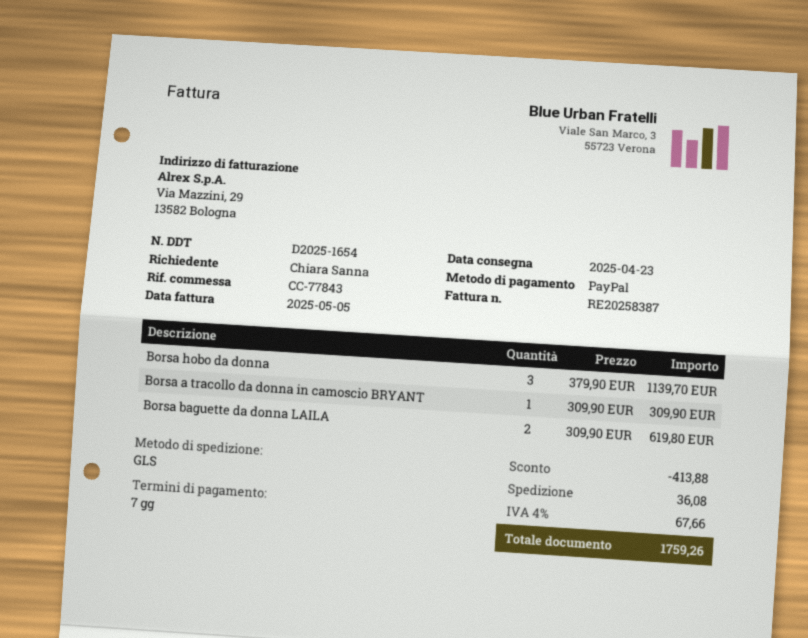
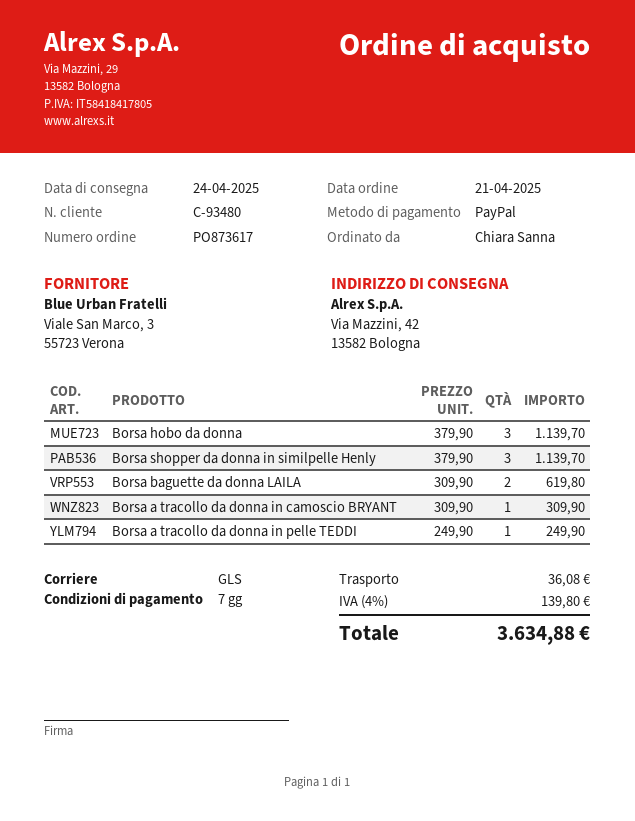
delivery date: 2025-04-23 -> 2025-04-24
Borsa shopper da donna in similpelle Henly: none -> 3 x 379.90 = 1139.70
Borsa a tracollo da donna in pelle TEDDI: none -> 1 x 249.90 = 249.90
discount: 413.88 -> none
tax: 4% = 67.66 -> 4% = 139.80
total: 1759.26 -> 3634.88

